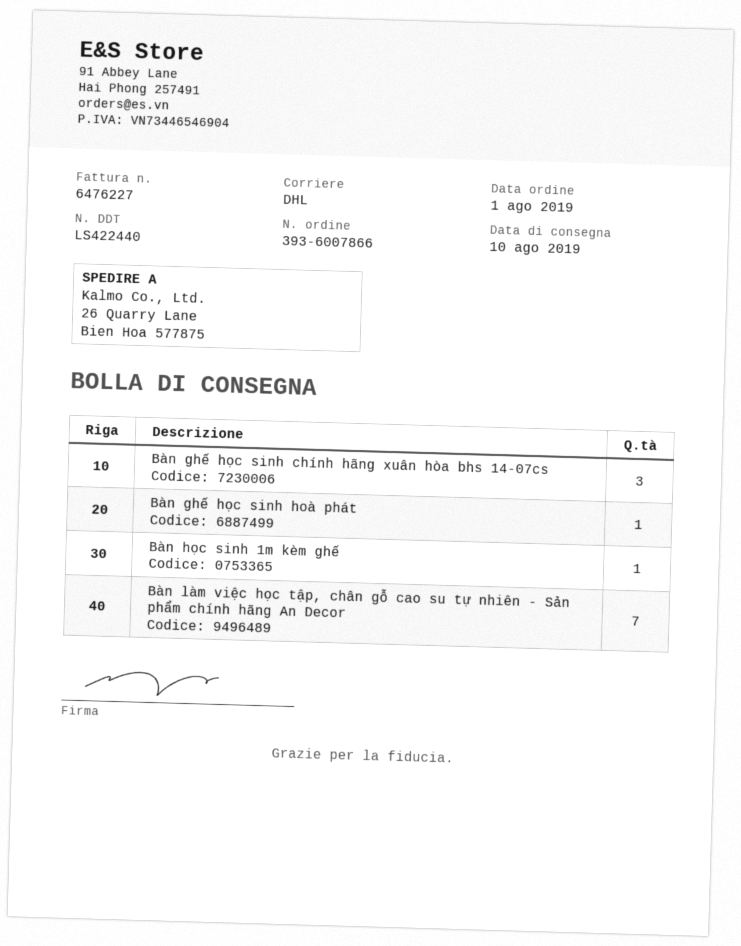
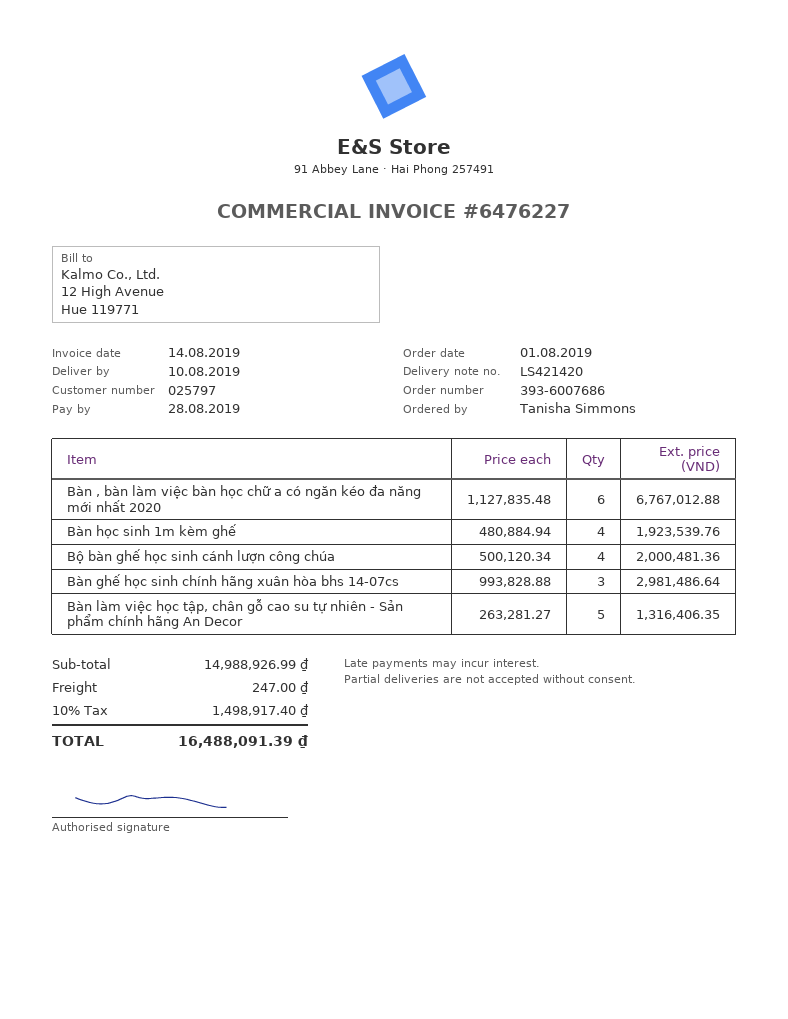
order number: 393-6007866 -> 393-6007686
delivery note number: LS422440 -> LS421420
Bàn ghế học sinh hoà phát: 1 -> none
Bàn học sinh 1m kèm ghế: 1 -> 4
Bàn làm việc học tập, chân gỗ cao su tự nhiên - Sản phẩm chính hãng An Decor: 7 -> 5
Bàn , bàn làm việc bàn học chữ a có ngăn kéo đa năng mới nhất 2020: none -> 6
Bộ bàn ghế học sinh cánh lượn công chúa: none -> 4

